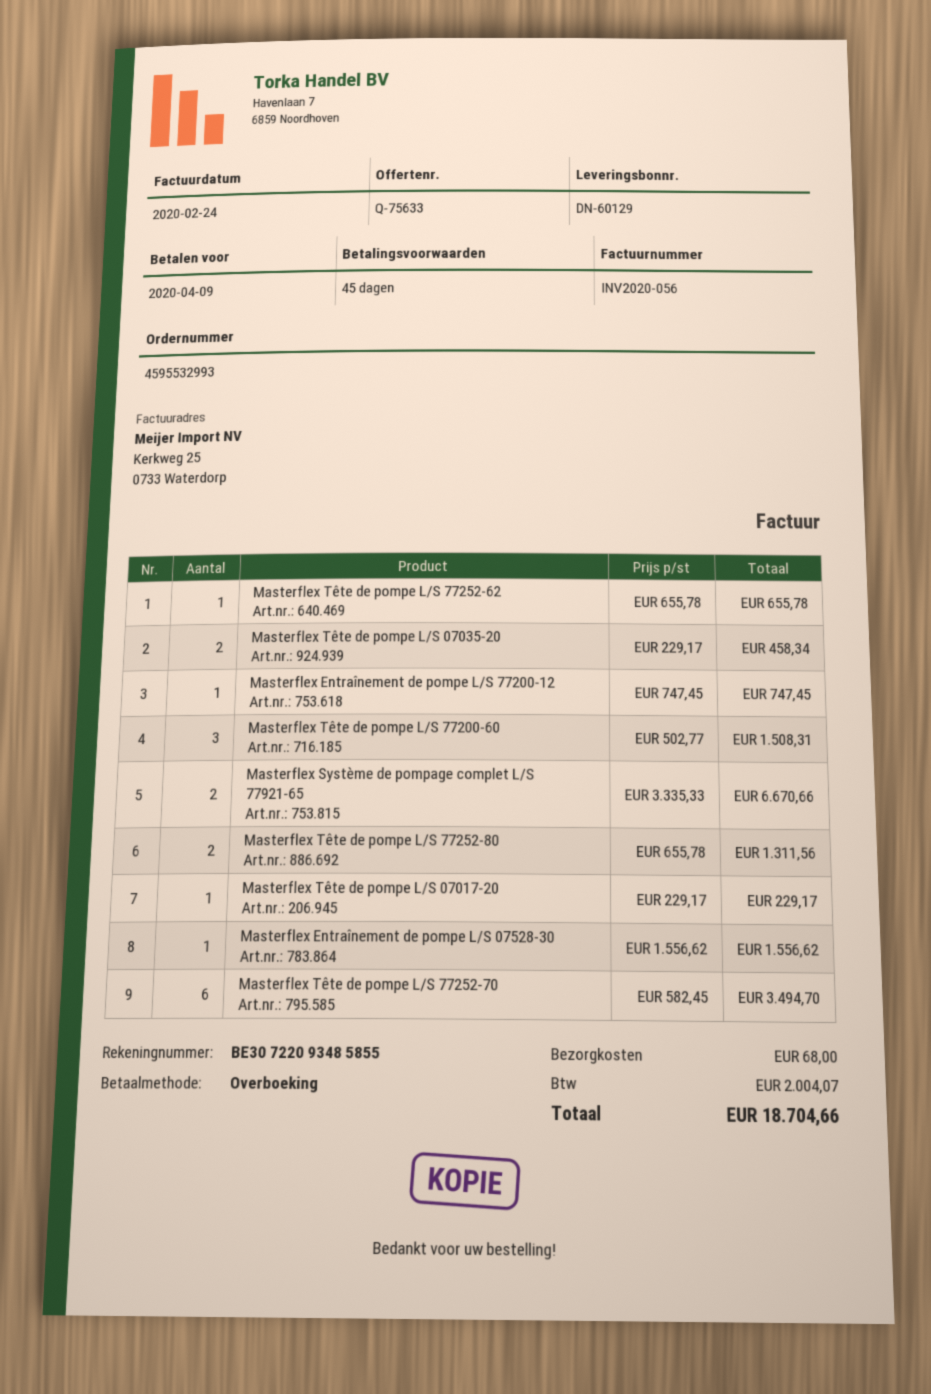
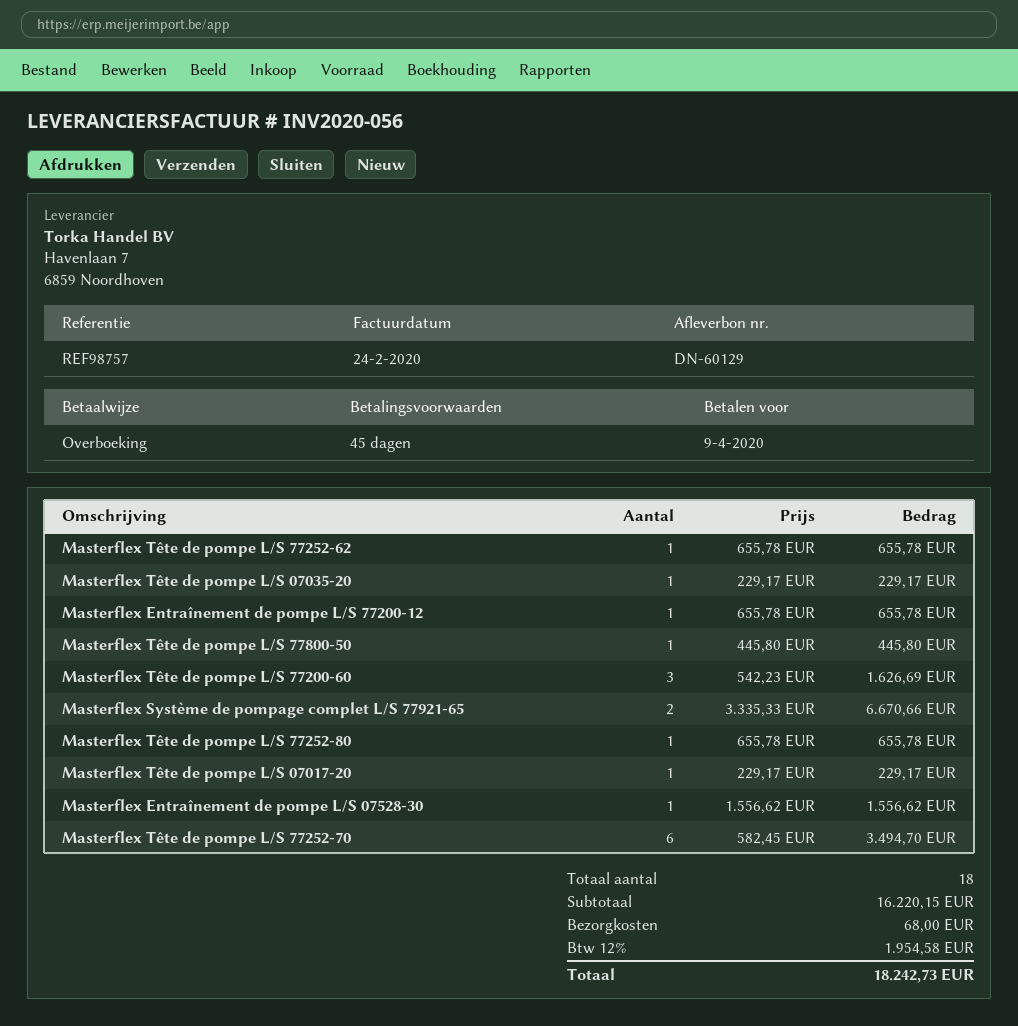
Masterflex Tête de pompe L/S 07035-20: 2 x 229.17 = 458.34 -> 1 x 229.17 = 229.17
Masterflex Entraînement de pompe L/S 77200-12: 1 x 747.45 = 747.45 -> 1 x 655.78 = 655.78
Masterflex Tête de pompe L/S 77200-60: 3 x 502.77 = 1508.31 -> 3 x 542.23 = 1626.69
Masterflex Tête de pompe L/S 77252-80: 2 x 655.78 = 1311.56 -> 1 x 655.78 = 655.78
Masterflex Tête de pompe L/S 77800-50: none -> 1 x 445.80 = 445.80
tax: 2004.07 -> 1954.58
total: 18704.66 -> 18242.73

